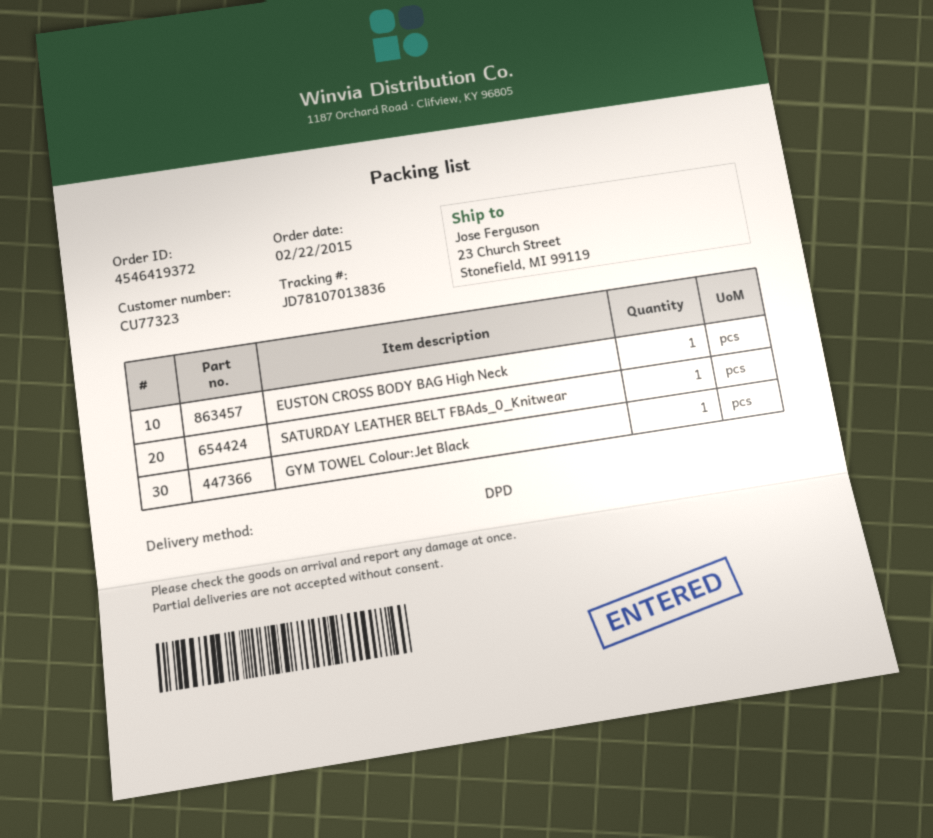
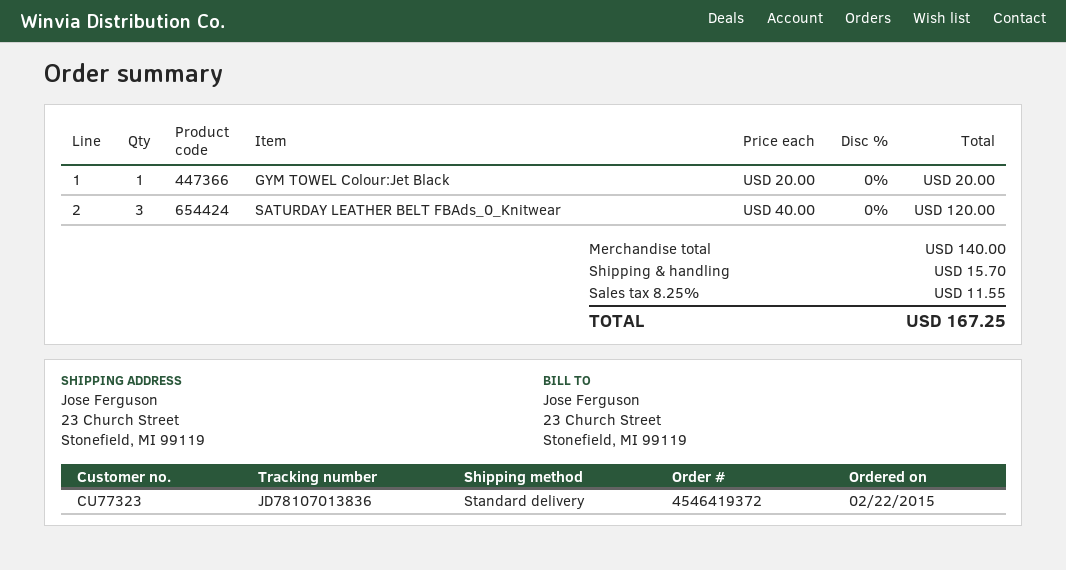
shipping method: DPD -> standard
EUSTON CROSS BODY BAG High Neck: 1 -> none
SATURDAY LEATHER BELT FBAds_0_Knitwear: 1 -> 3

